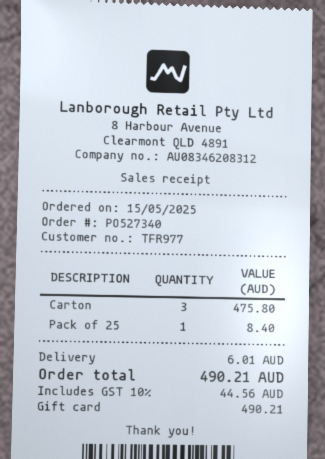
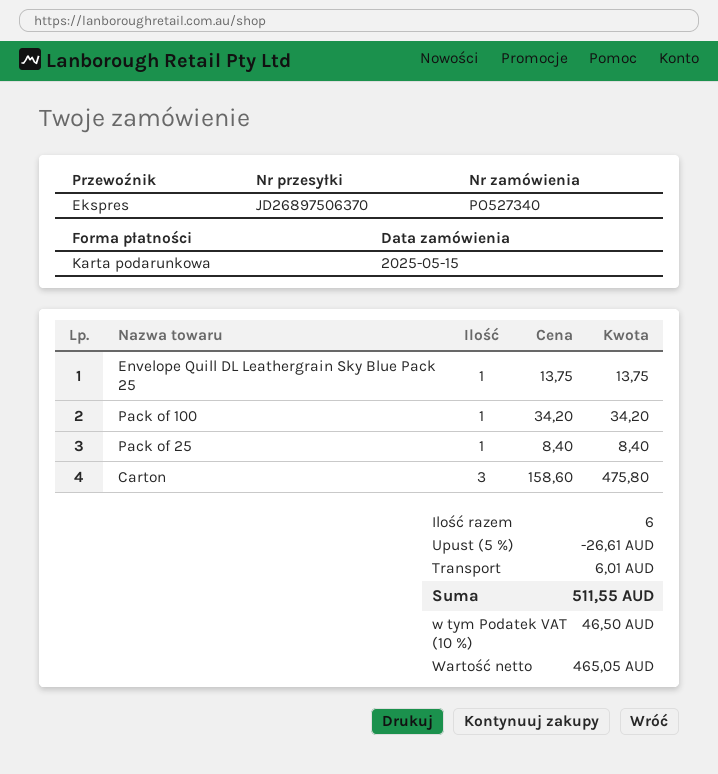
Envelope Quill DL Leathergrain Sky Blue Pack 25: none -> 1 for 13.75
Pack of 100: none -> 1 for 34.20
discount: none -> 5% = 26.61
tax: 10% = 44.56 -> 10% = 46.50
total: 490.21 -> 511.55

